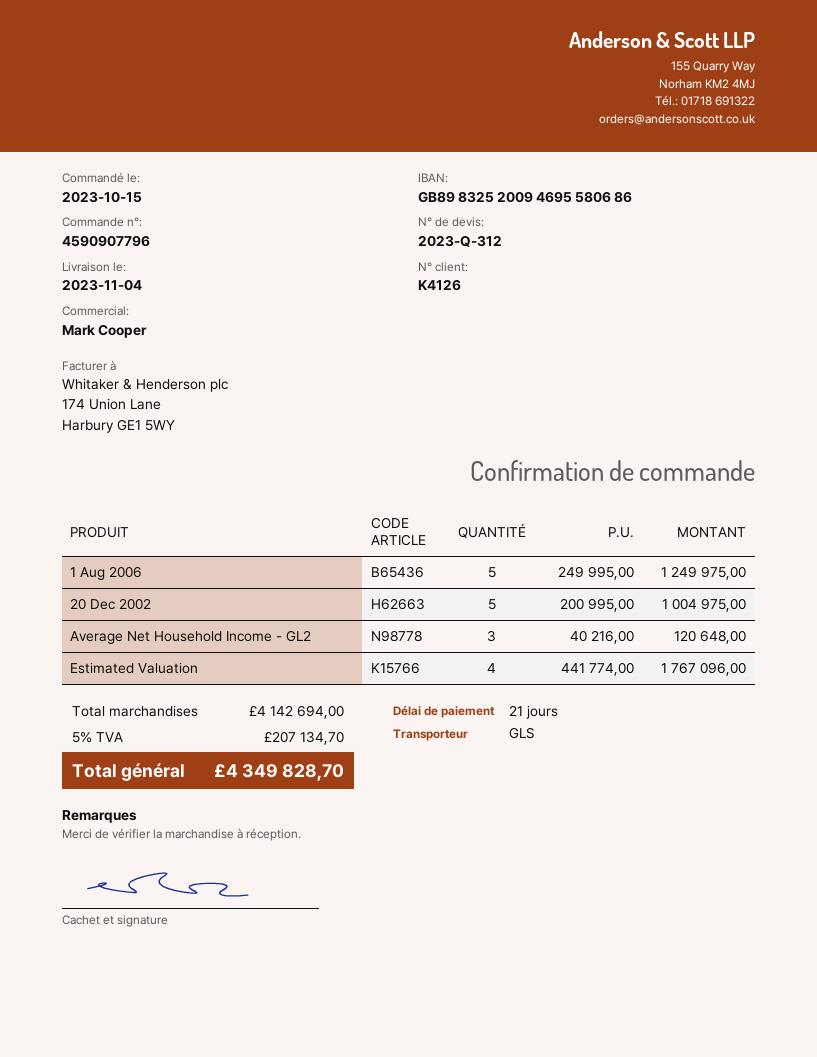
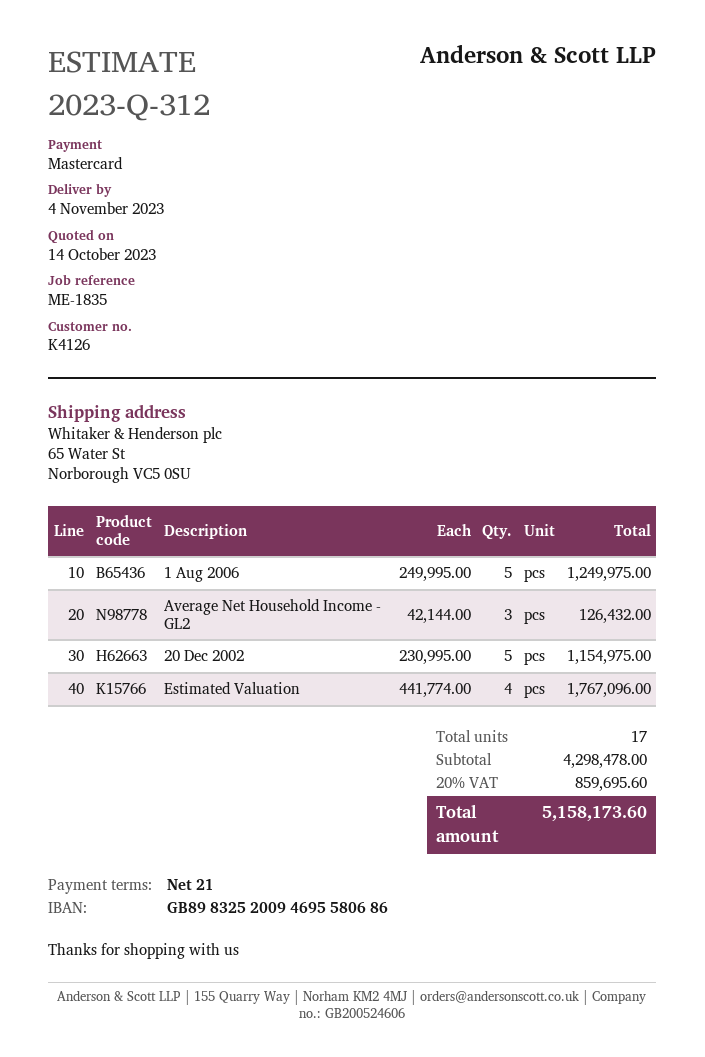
20 Dec 2002: 5 x 200995.00 = 1004975.00 -> 5 x 230995.00 = 1154975.00
Average Net Household Income - GL2: 3 x 40216.00 = 120648.00 -> 3 x 42144.00 = 126432.00
subtotal: 4142694.00 -> 4298478.00
tax: 5% = 207134.70 -> 20% = 859695.60
total: 4349828.70 -> 5158173.60

